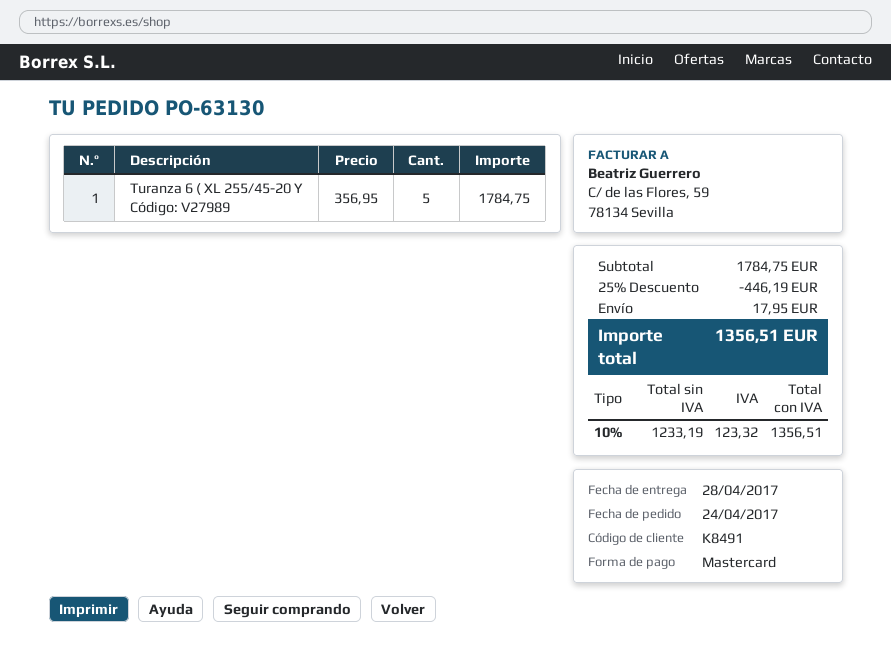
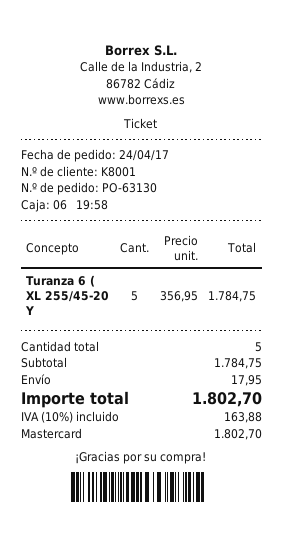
customer number: K8491 -> K8001
discount: 25% = 446.19 -> none
tax: 10% = 123.32 -> 10% = 163.88
total: 1356.51 -> 1802.70

